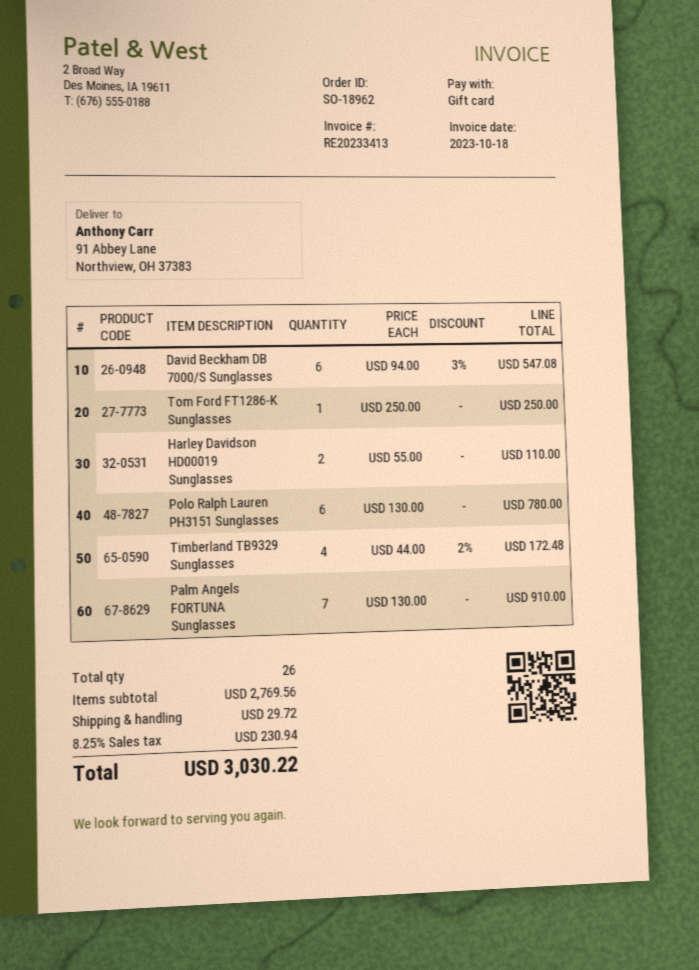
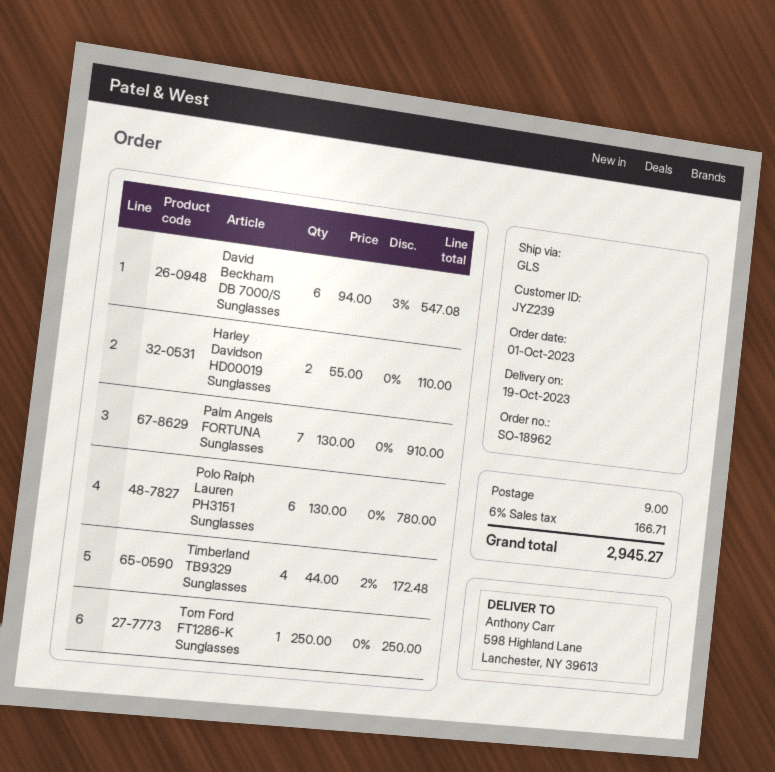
ship to: 91 Abbey Lane, Northview, OH 37383 -> 598 Highland Lane, Lanchester, NY 39613
shipping: 29.72 -> 9.00
tax: 8.25% = 230.94 -> 6% = 166.71
total: 3030.22 -> 2945.27

